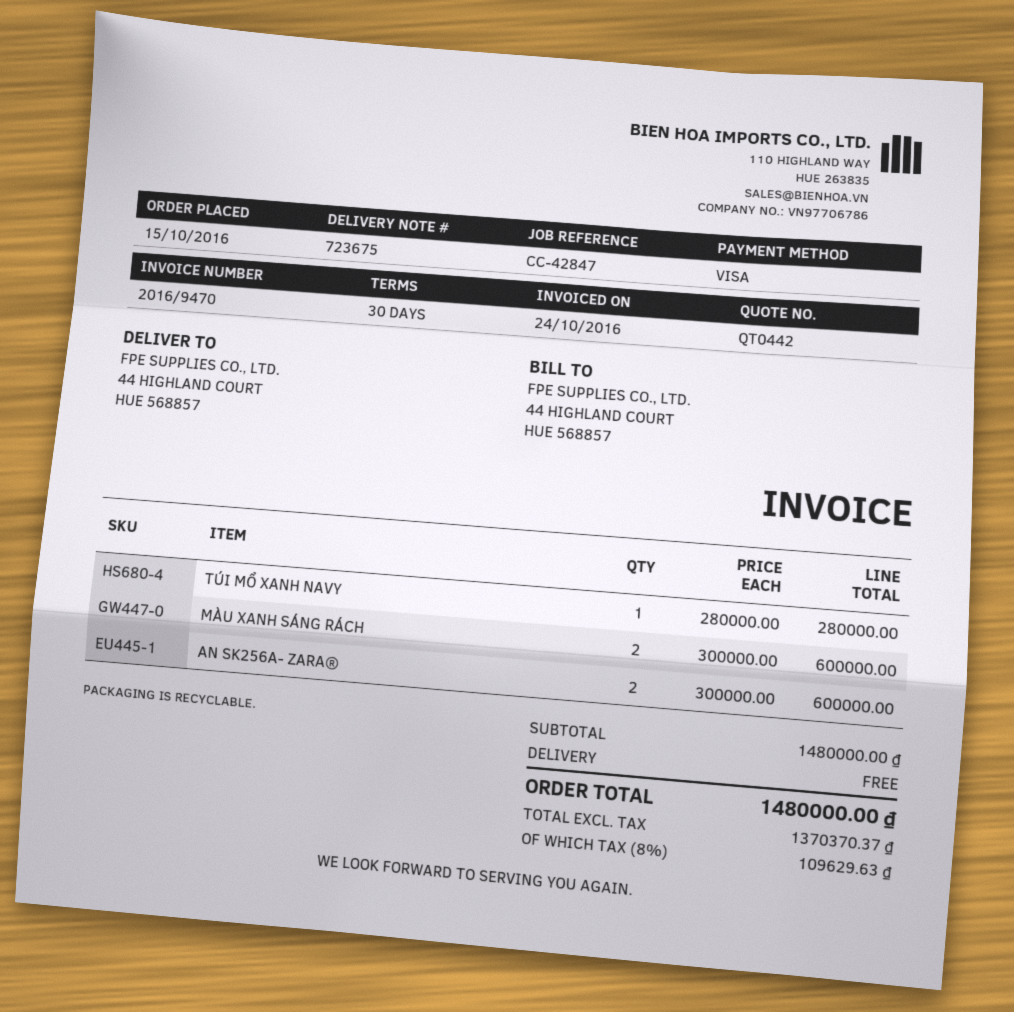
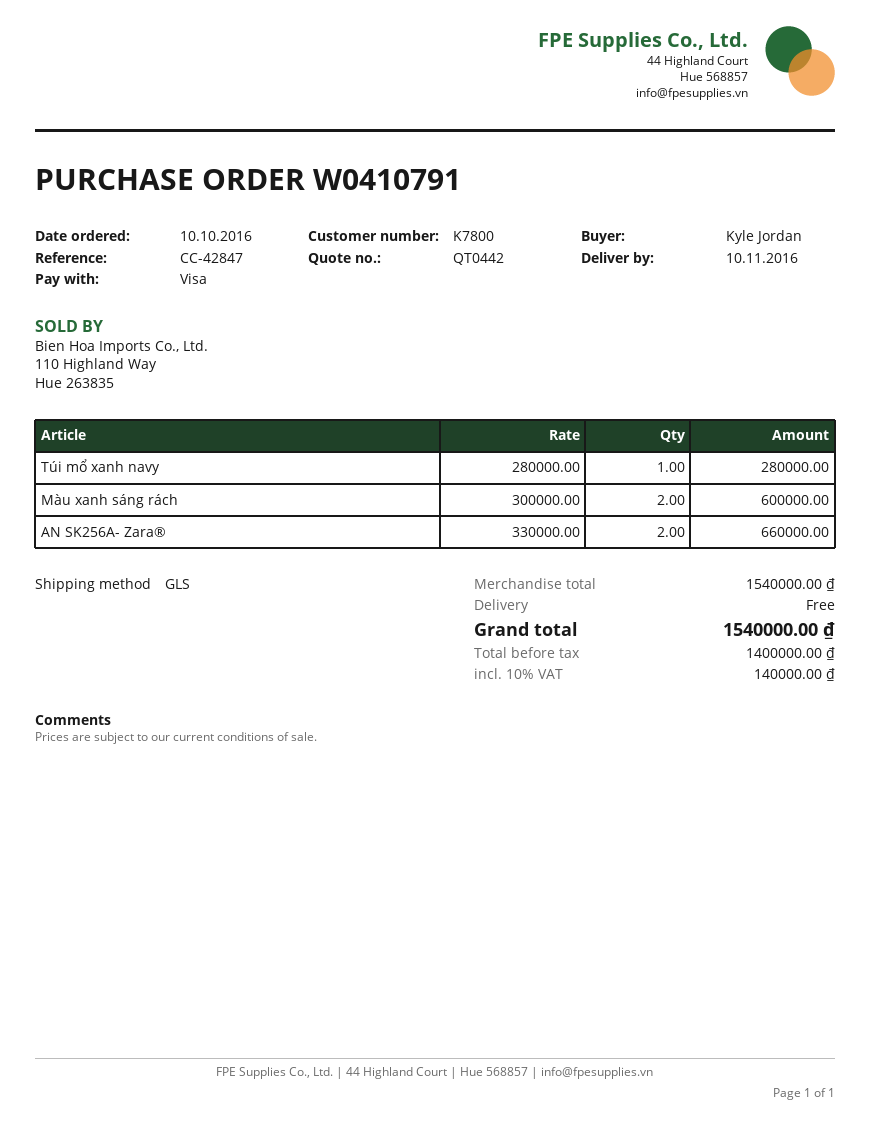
order date: 2016-10-15 -> 2016-10-10
AN SK256A- ZARA®: 2 x 300000.00 = 600000.00 -> 2 x 330000.00 = 660000.00
subtotal: 1480000.00 -> 1540000.00
net: 1370370.37 -> 1400000.00
tax: 8% = 109629.63 -> 10% = 140000.00
total: 1480000.00 -> 1540000.00

